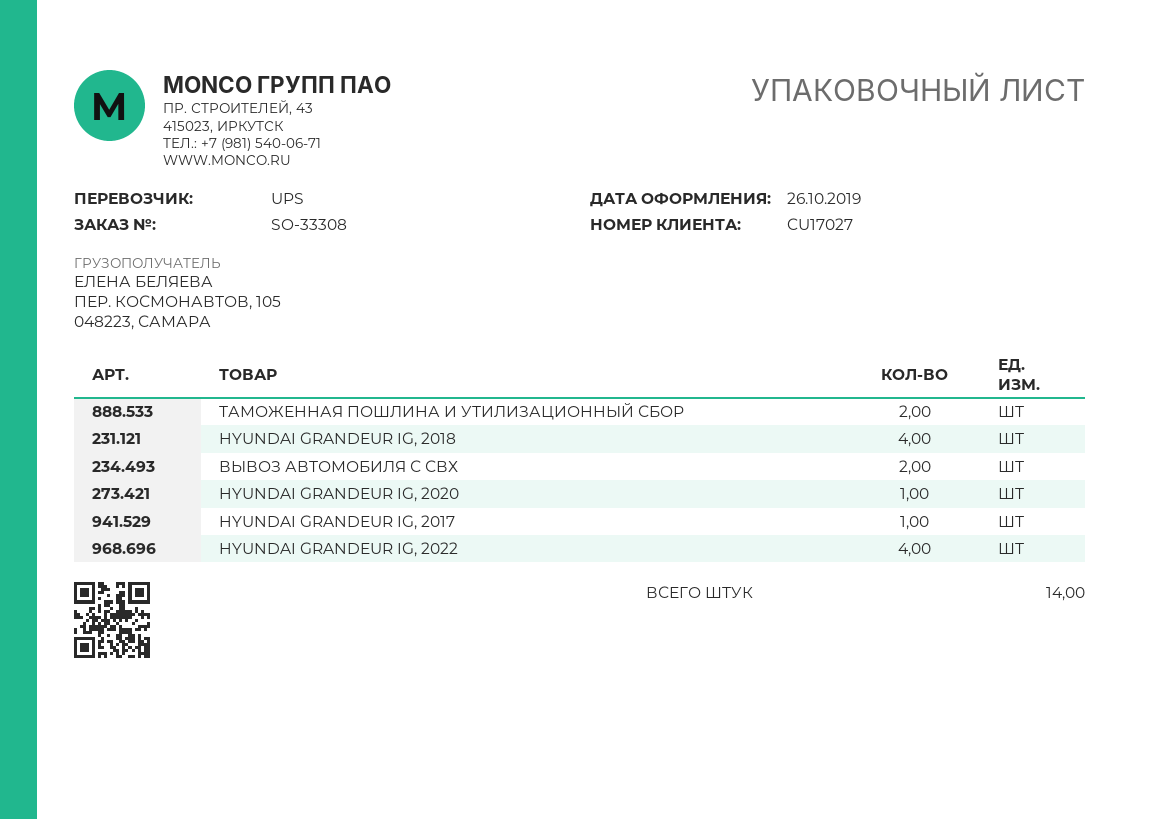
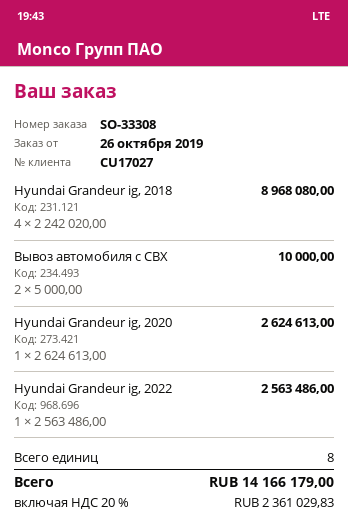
ТАМОЖЕННАЯ ПОШЛИНА И УТИЛИЗАЦИОННЫЙ СБОР: 2 -> none
HYUNDAI GRANDEUR IG, 2017: 1 -> none
HYUNDAI GRANDEUR IG, 2022: 4 -> 1
total quantity: 14 -> 8

